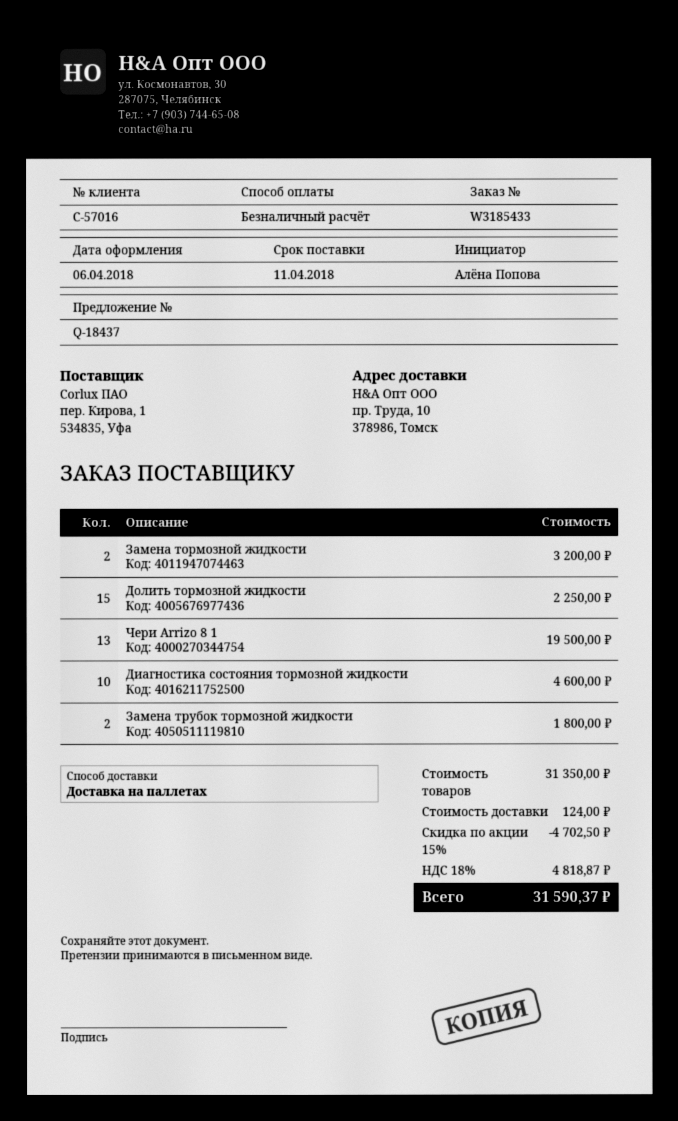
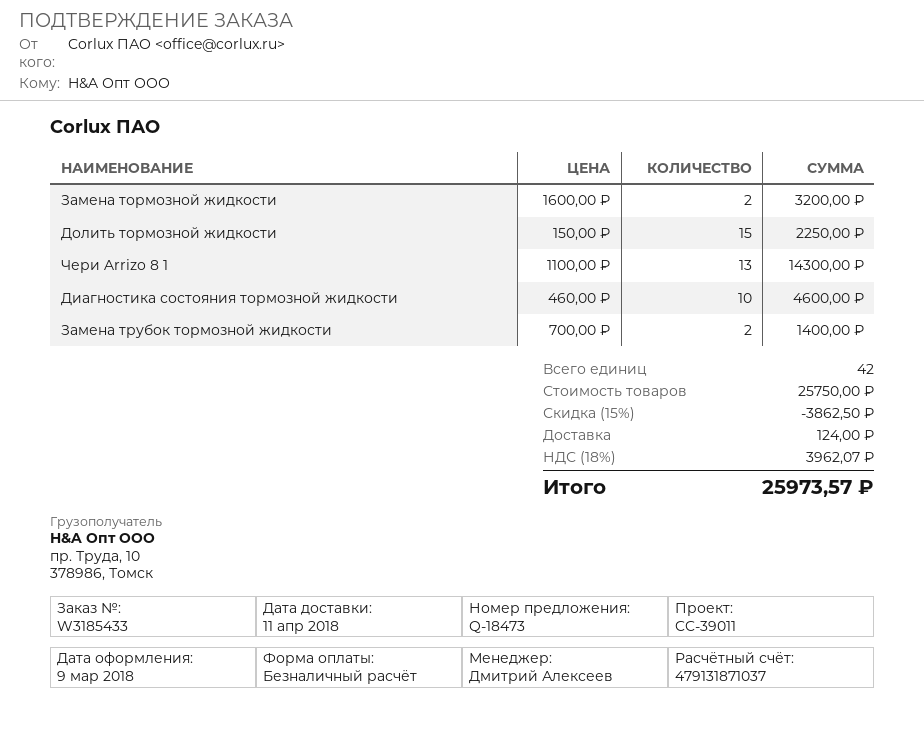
quote number: Q-18437 -> Q-18473
order date: 2018-04-06 -> 2018-03-09
Чери Arrizo 8 1: 13 for 19500.00 -> 13 for 14300.00
Замена трубок тормозной жидкости: 2 for 1800.00 -> 2 for 1400.00
subtotal: 31350.00 -> 25750.00
discount: 15% = 4702.50 -> 15% = 3862.50
tax: 18% = 4818.87 -> 18% = 3962.07
total: 31590.37 -> 25973.57

